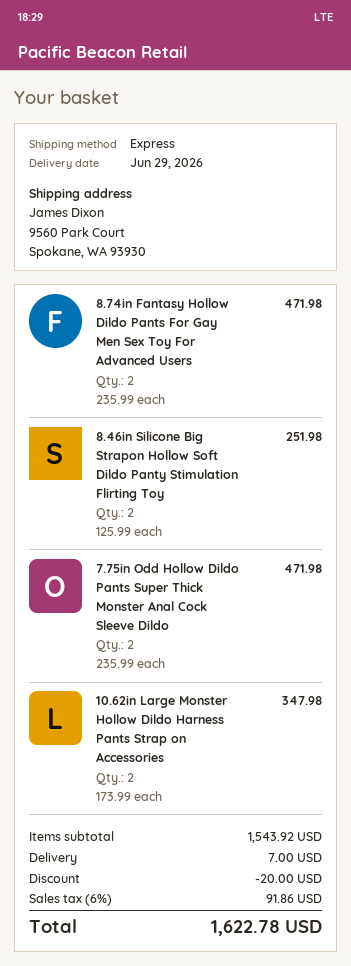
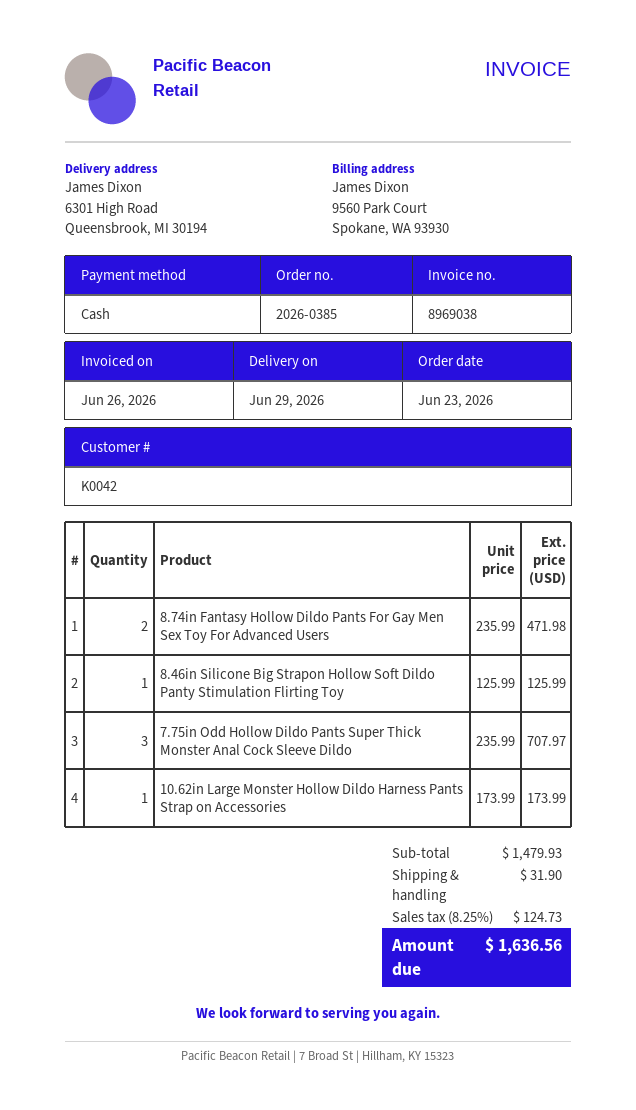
ship to: 9560 Park Court, Spokane, WA 93930 -> 6301 High Road, Queensbrook, MI 30194
8.46in Silicone Big Strapon Hollow Soft Dildo Panty Stimulation Flirting Toy: 2 x 125.99 = 251.98 -> 1 x 125.99 = 125.99
7.75in Odd Hollow Dildo Pants Super Thick Monster Anal Cock Sleeve Dildo: 2 x 235.99 = 471.98 -> 3 x 235.99 = 707.97
10.62in Large Monster Hollow Dildo Harness Pants Strap on Accessories: 2 x 173.99 = 347.98 -> 1 x 173.99 = 173.99
subtotal: 1543.92 -> 1479.93
discount: 20.00 -> none
shipping: 7.00 -> 31.90
tax: 6% = 91.86 -> 8.25% = 124.73
total: 1622.78 -> 1636.56

